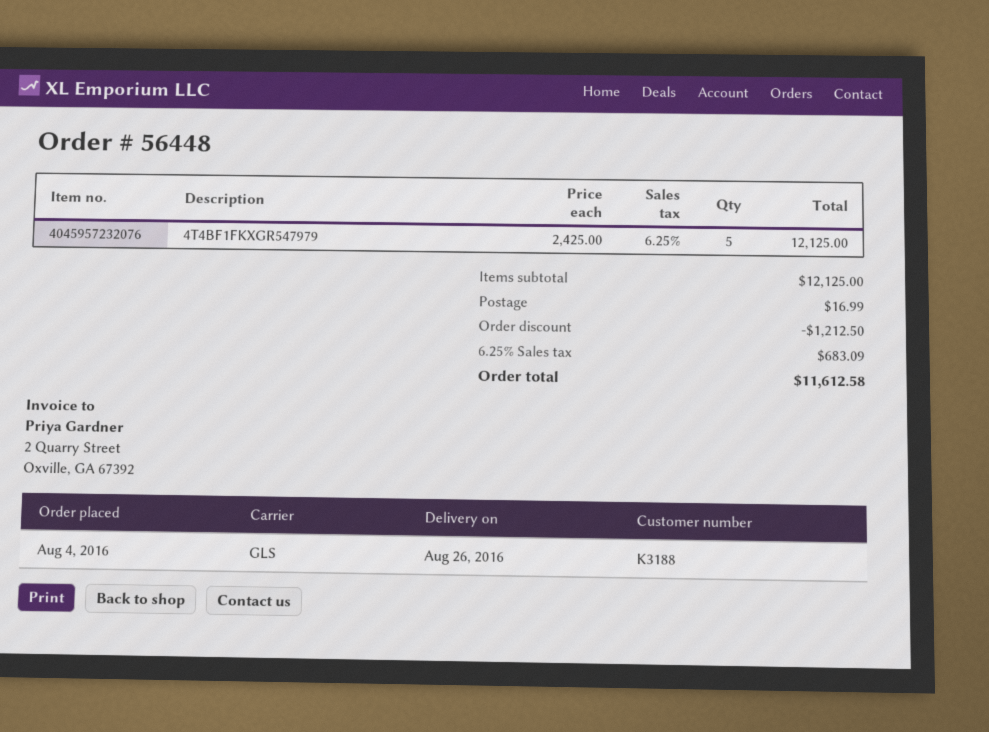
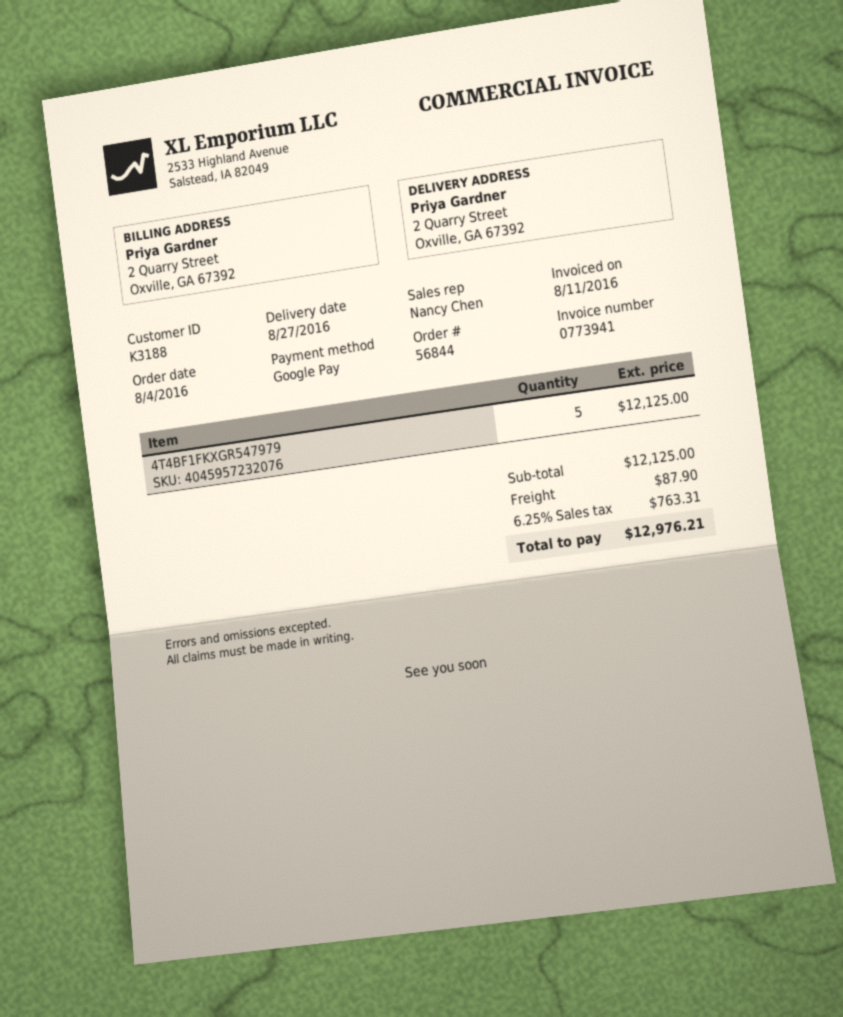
order number: 56448 -> 56844
delivery date: 2016-08-26 -> 2016-08-27
discount: 1212.50 -> none
shipping: 16.99 -> 87.90
tax: 6.25% = 683.09 -> 6.25% = 763.31
total: 11612.58 -> 12976.21

